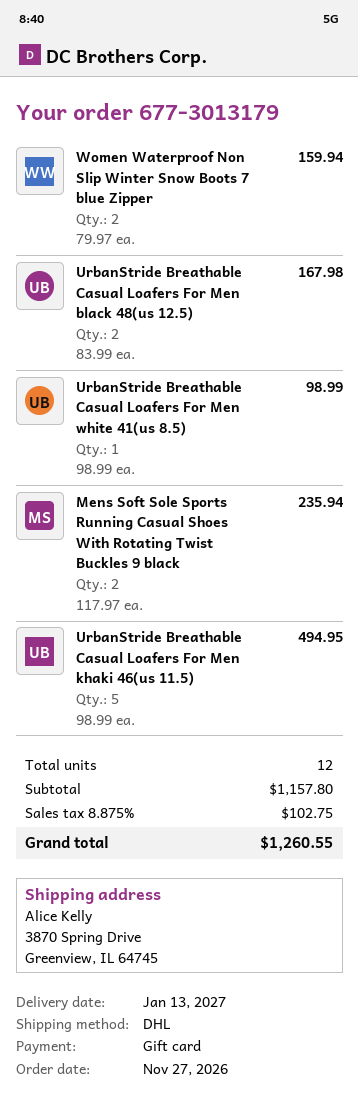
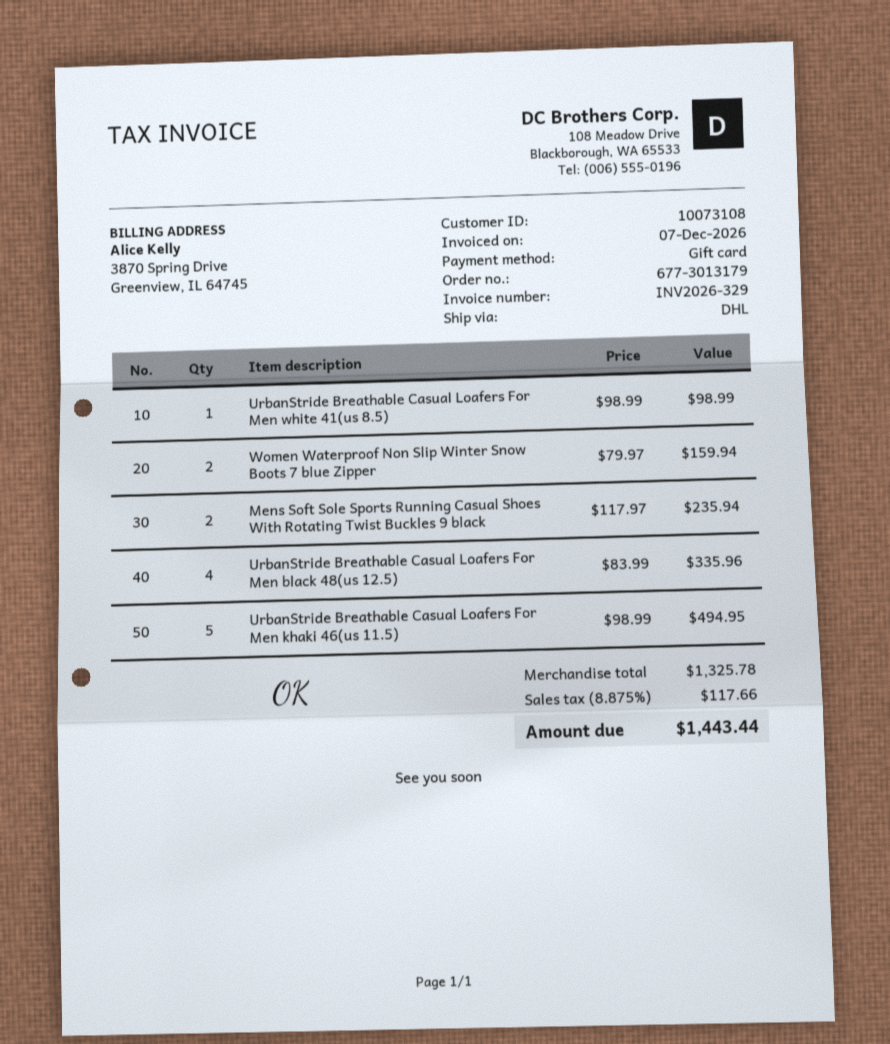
UrbanStride Breathable Casual Loafers For Men black 48(us 12.5): 2 x 83.99 = 167.98 -> 4 x 83.99 = 335.96
subtotal: 1157.80 -> 1325.78
tax: 8.875% = 102.75 -> 8.875% = 117.66
total: 1260.55 -> 1443.44

